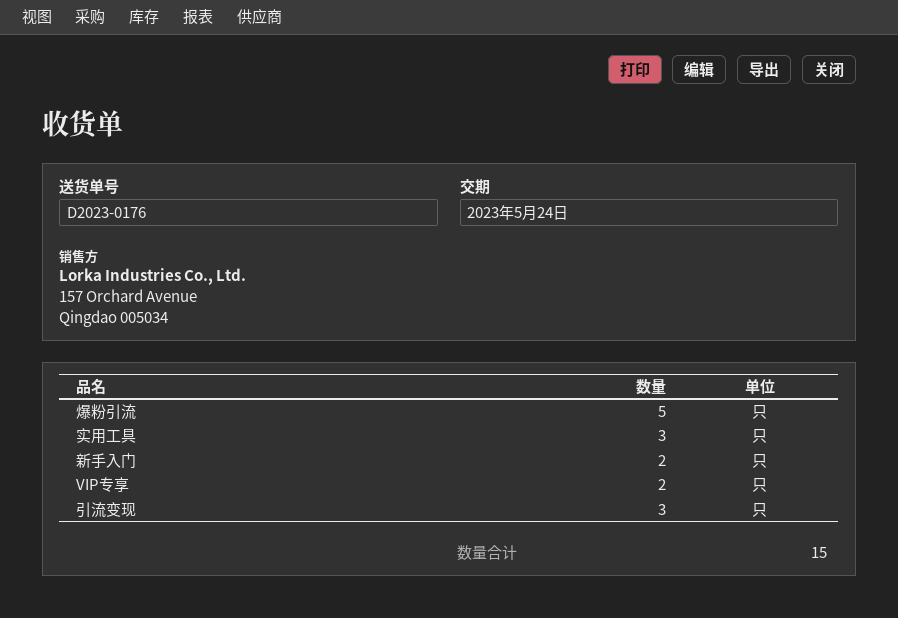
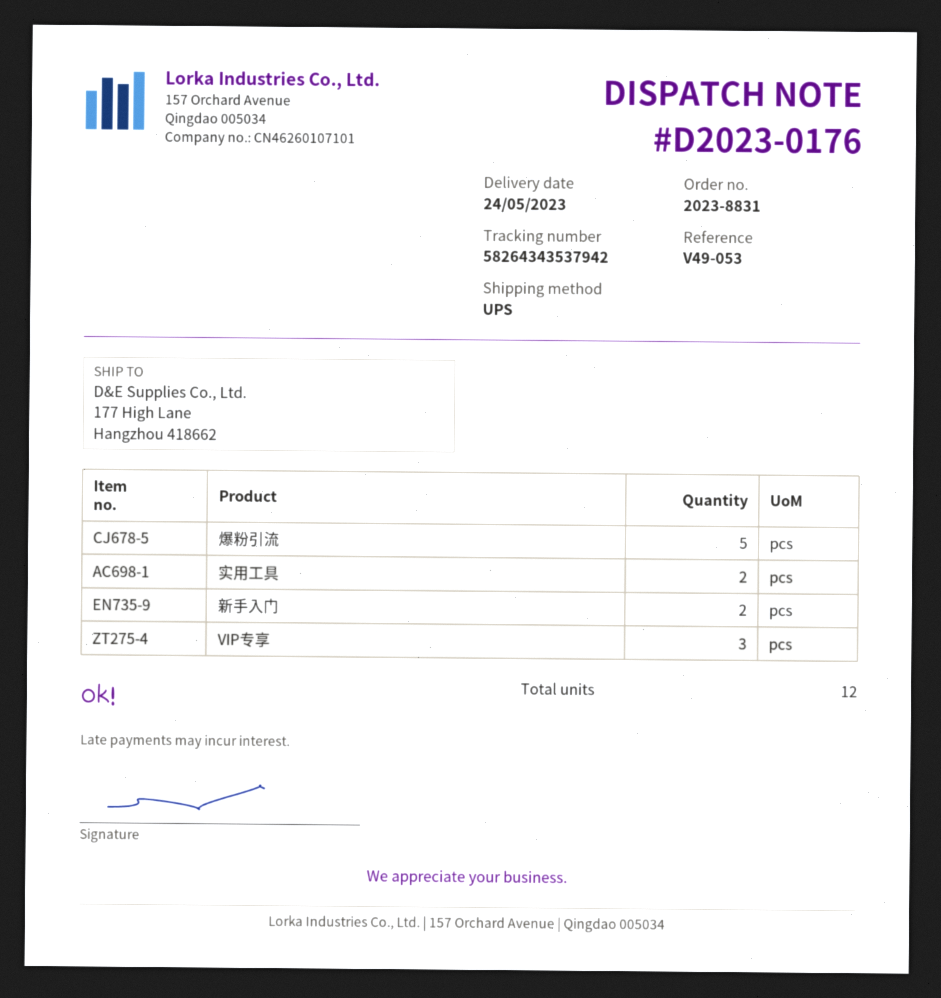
实用工具: 3 -> 2
VIP专享: 2 -> 3
引流变现: 3 -> none
total quantity: 15 -> 12

